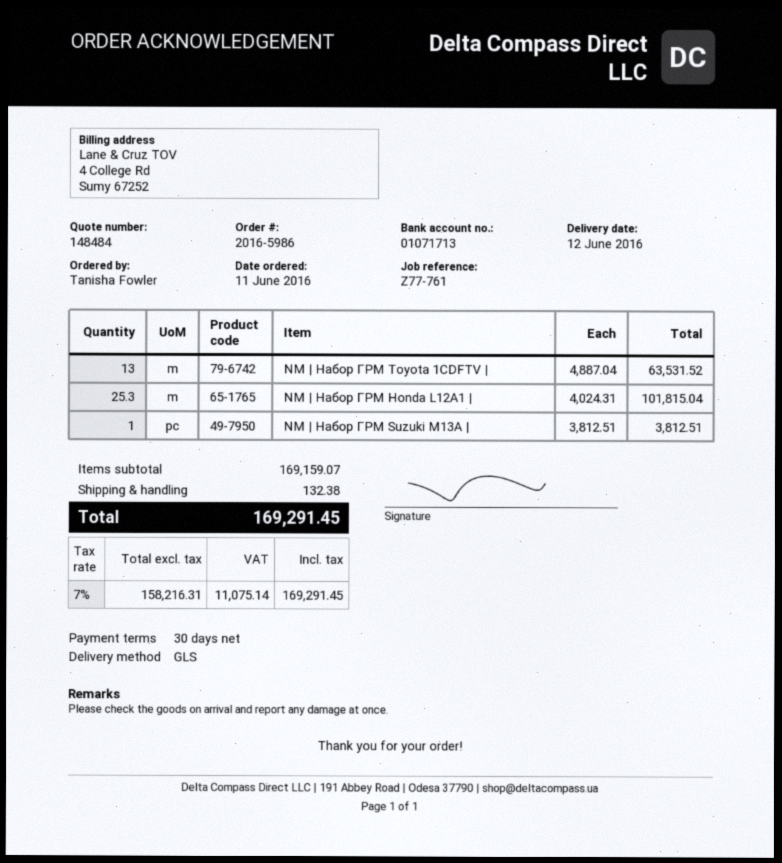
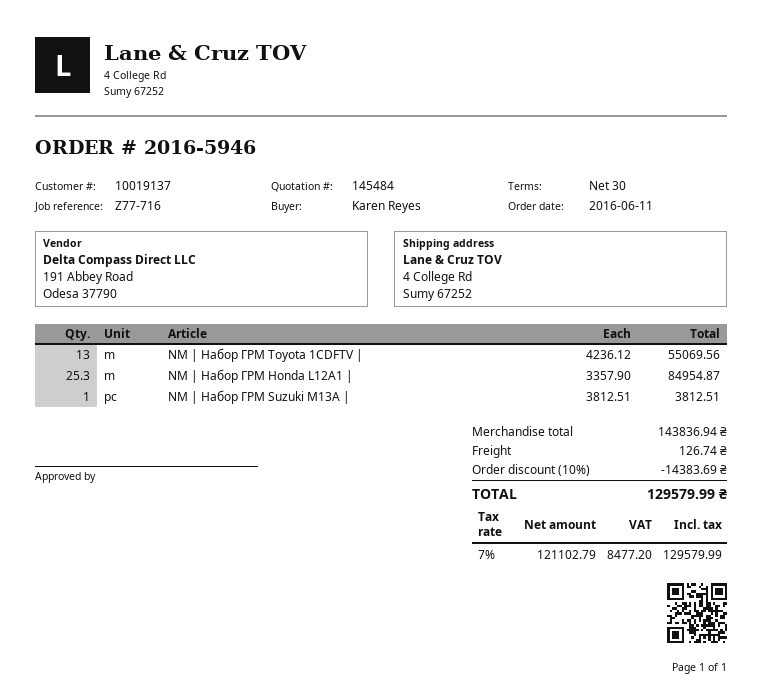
quote number: 148484 -> 145484
order number: 2016-5986 -> 2016-5946
reference: Z77-761 -> Z77-716
ordered by: Tanisha Fowler -> Karen Reyes
NM | Набор ГРМ Toyota 1CDFTV |: 13 x 4887.04 = 63531.52 -> 13 x 4236.12 = 55069.56
NM | Набор ГРМ Honda L12A1 |: 25.3 x 4024.31 = 101815.04 -> 25.3 x 3357.90 = 84954.87
subtotal: 169159.07 -> 143836.94
discount: none -> 10% = 14383.69
shipping: 132.38 -> 126.74
net: 158216.31 -> 121102.79
tax: 7% = 11075.14 -> 7% = 8477.20
total: 169291.45 -> 129579.99

